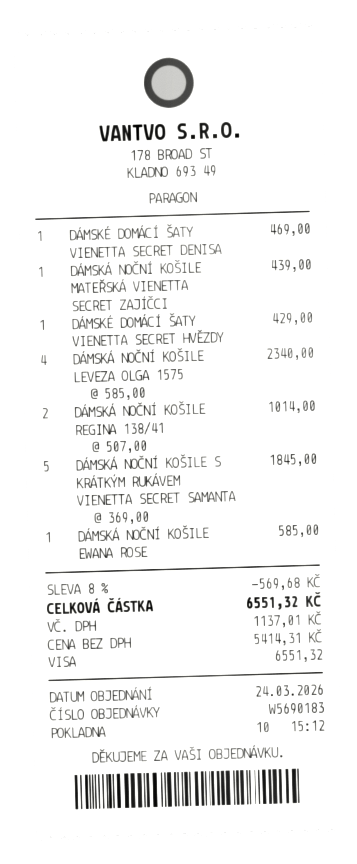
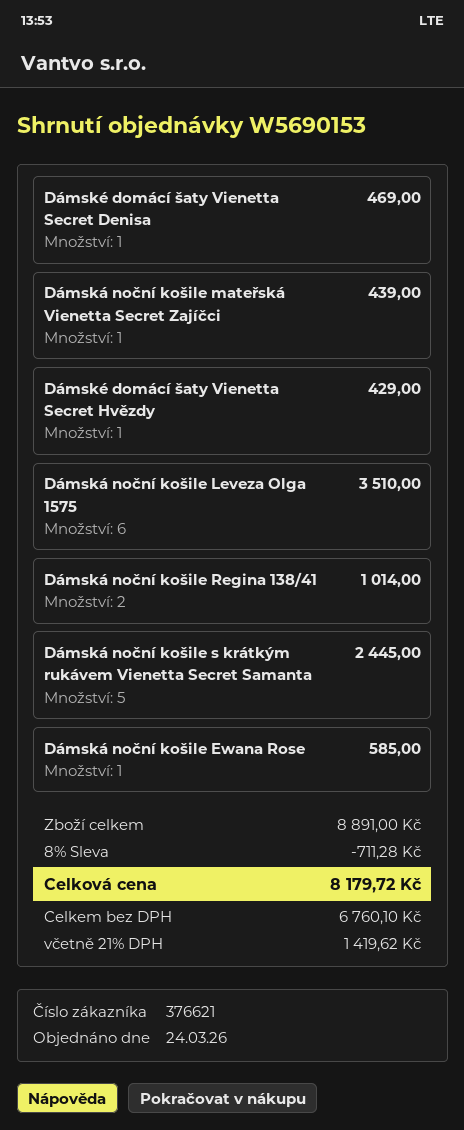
order number: W5690183 -> W5690153
DÁMSKÁ NOČNÍ KOŠILE LEVEZA OLGA 1575: 4 for 2340.00 -> 6 for 3510.00
DÁMSKÁ NOČNÍ KOŠILE S KRÁTKÝM RUKÁVEM VIENETTA SECRET SAMANTA: 5 for 1845.00 -> 5 for 2445.00
discount: 8% = 569.68 -> 8% = 711.28
net: 5414.31 -> 6760.10
tax: 1137.01 -> 1419.62
total: 6551.32 -> 8179.72

